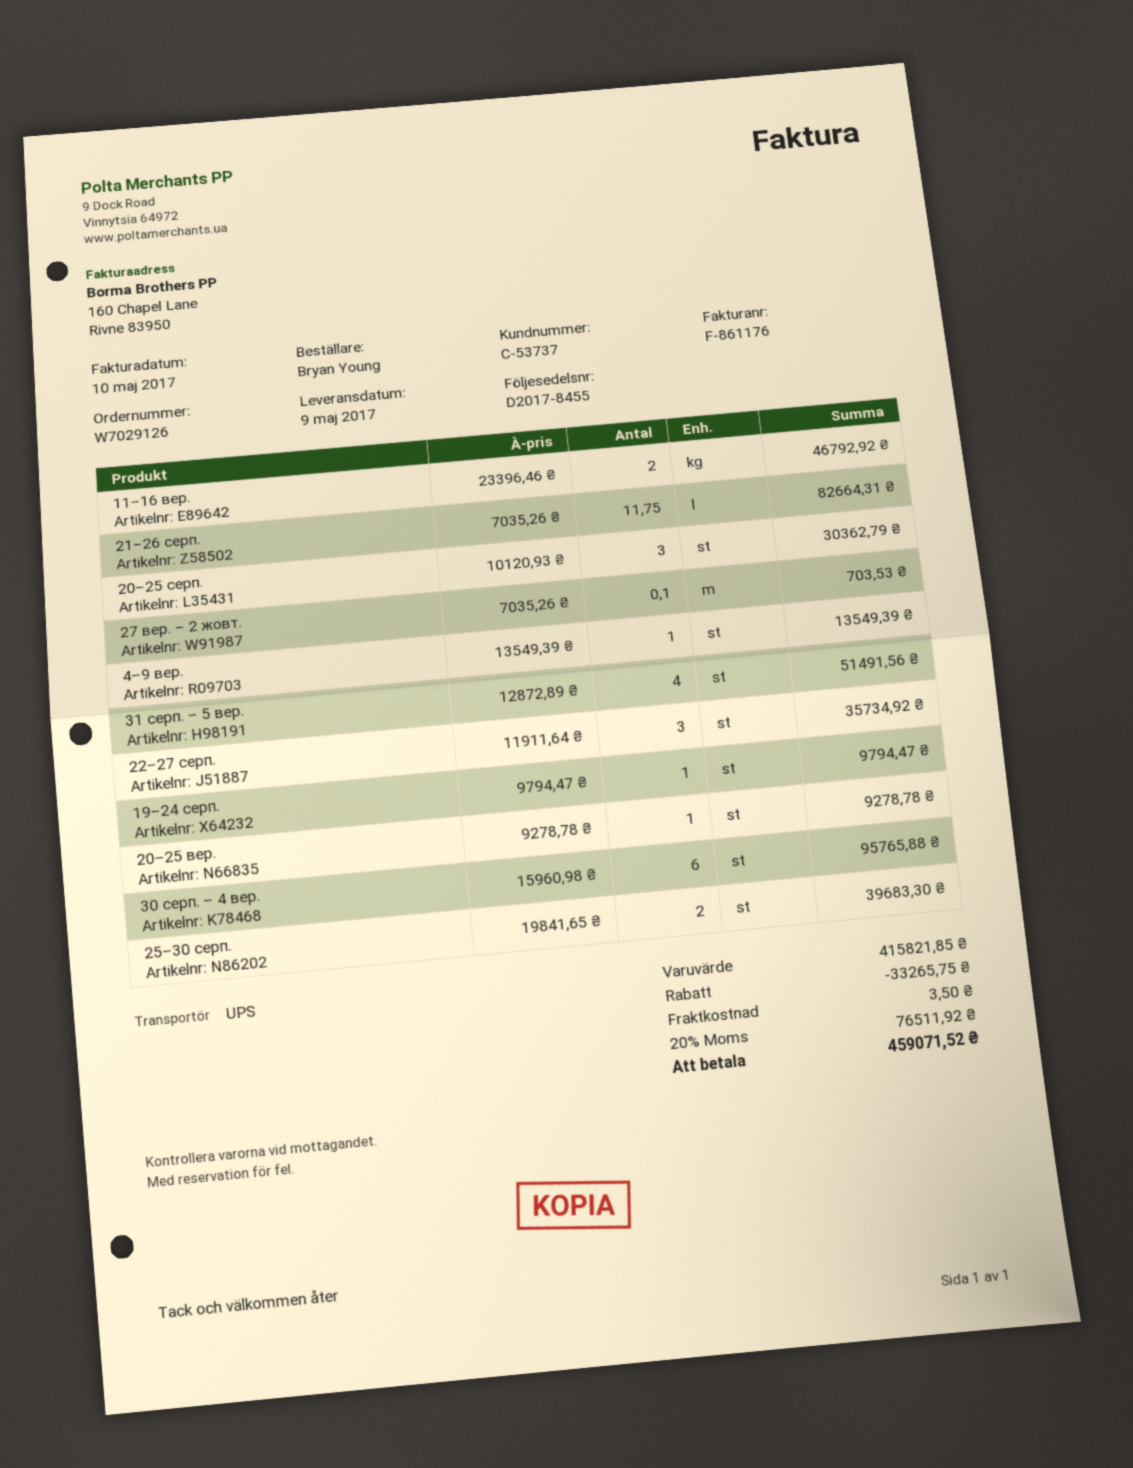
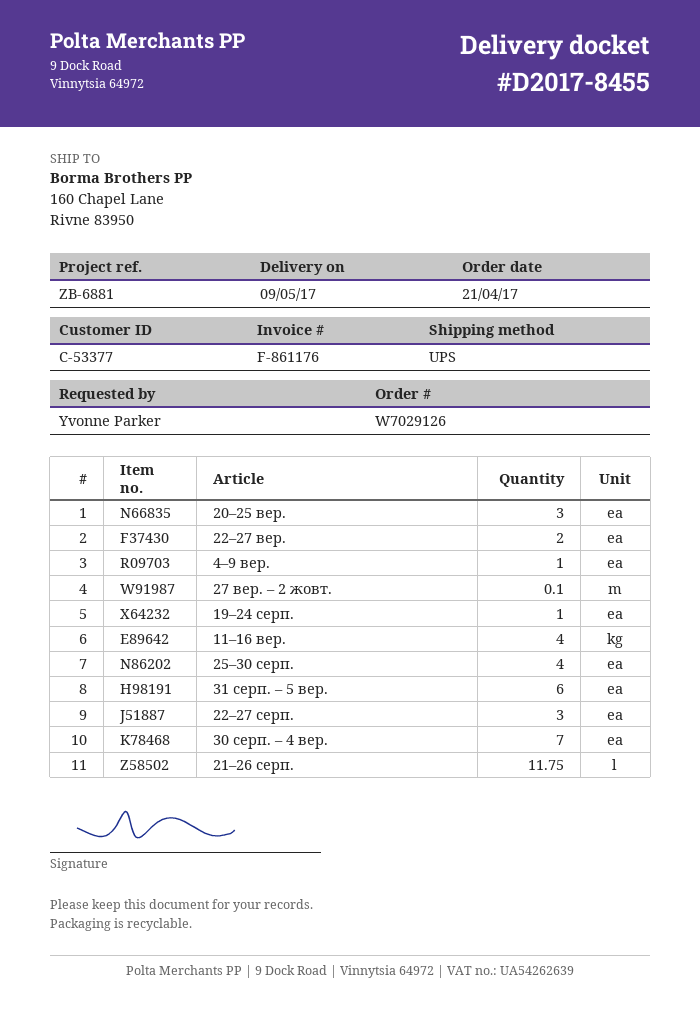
customer number: C-53737 -> C-53377
ordered by: Bryan Young -> Yvonne Parker
11–16 вер.: 2 -> 4
20–25 серп.: 3 -> none
31 серп. – 5 вер.: 4 -> 6
20–25 вер.: 1 -> 3
30 серп. – 4 вер.: 6 -> 7
25–30 серп.: 2 -> 4
22–27 вер.: none -> 2

